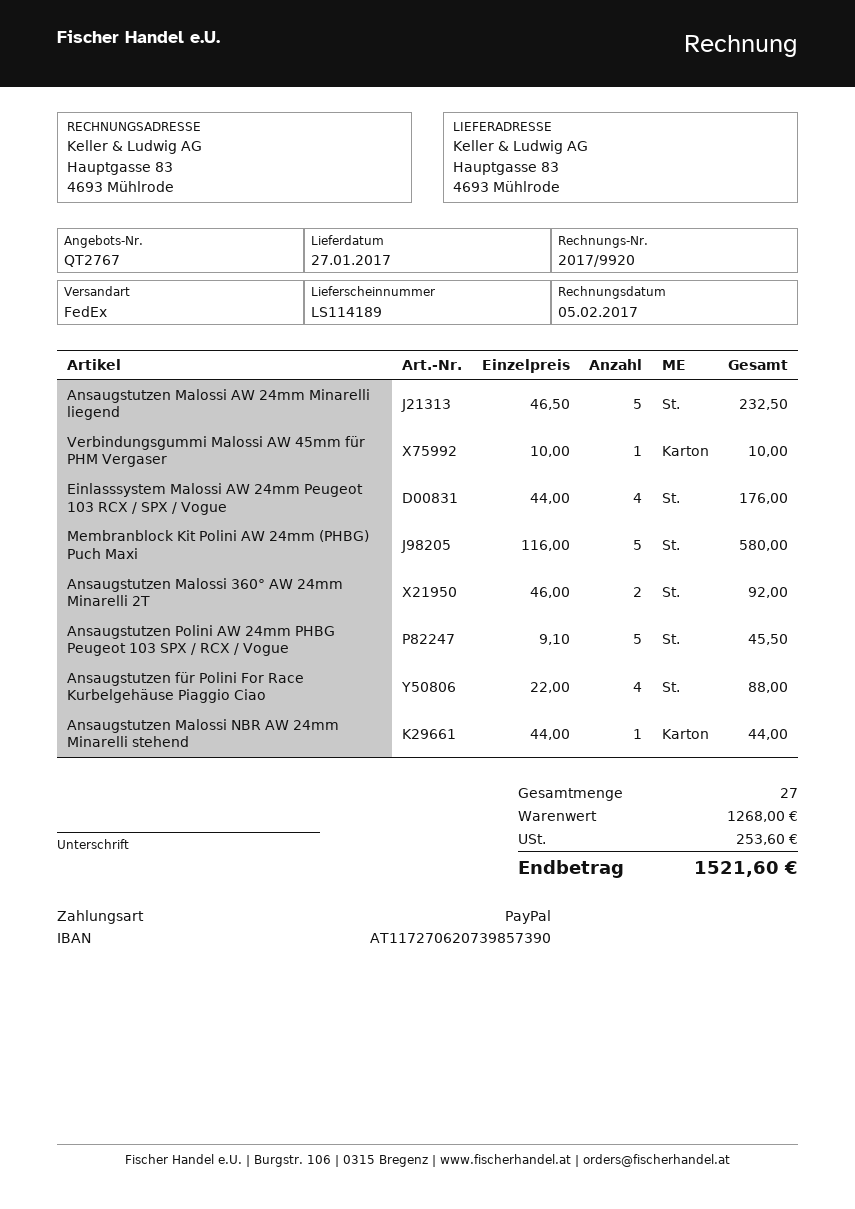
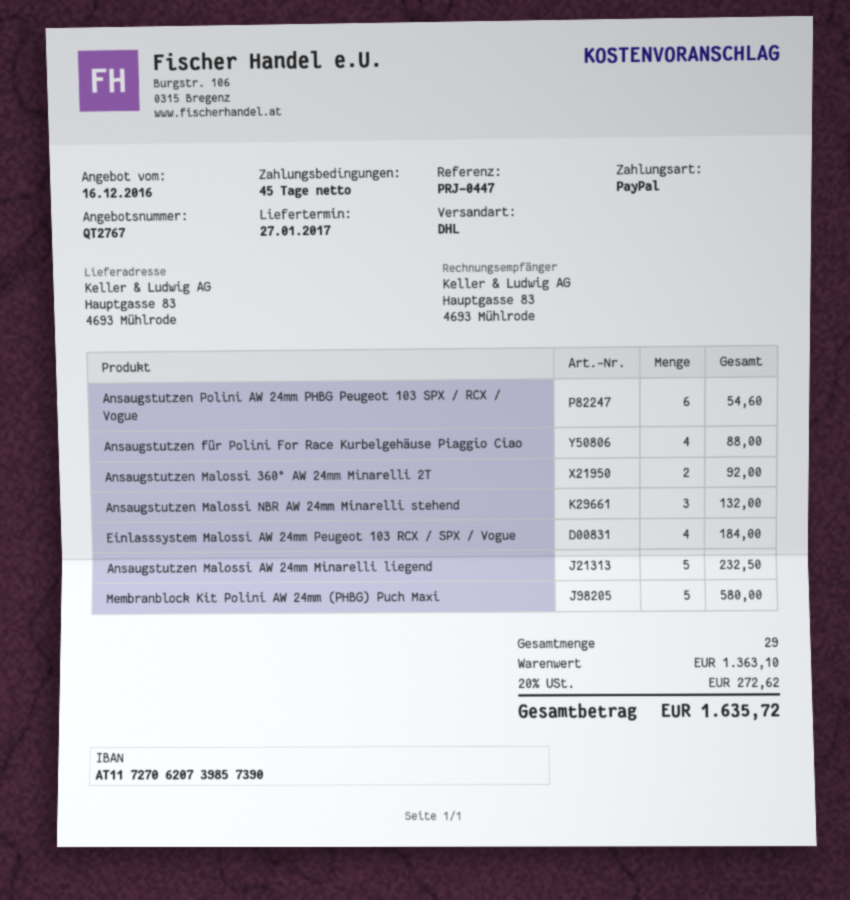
shipping method: FedEx -> DHL
Verbindungsgummi Malossi AW 45mm für PHM Vergaser: 1 for 10.00 -> none
Einlasssystem Malossi AW 24mm Peugeot 103 RCX / SPX / Vogue: 4 for 176.00 -> 4 for 184.00
Ansaugstutzen Polini AW 24mm PHBG Peugeot 103 SPX / RCX / Vogue: 5 for 45.50 -> 6 for 54.60
Ansaugstutzen Malossi NBR AW 24mm Minarelli stehend: 1 for 44.00 -> 3 for 132.00
total quantity: 27 -> 29
subtotal: 1268.00 -> 1363.10
tax: 253.60 -> 272.62
total: 1521.60 -> 1635.72

